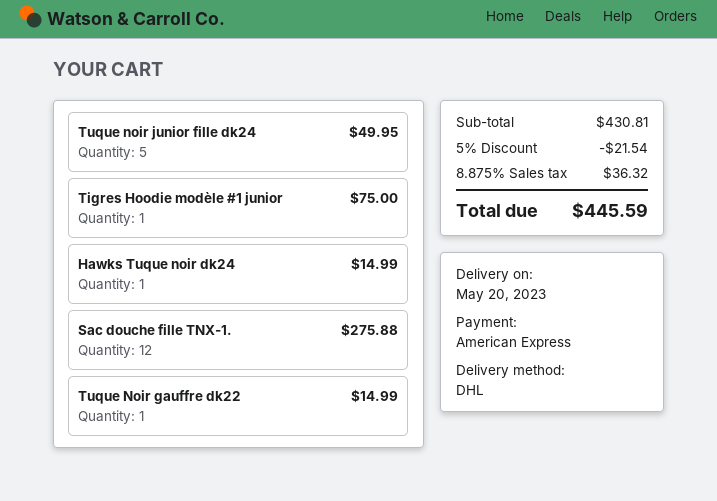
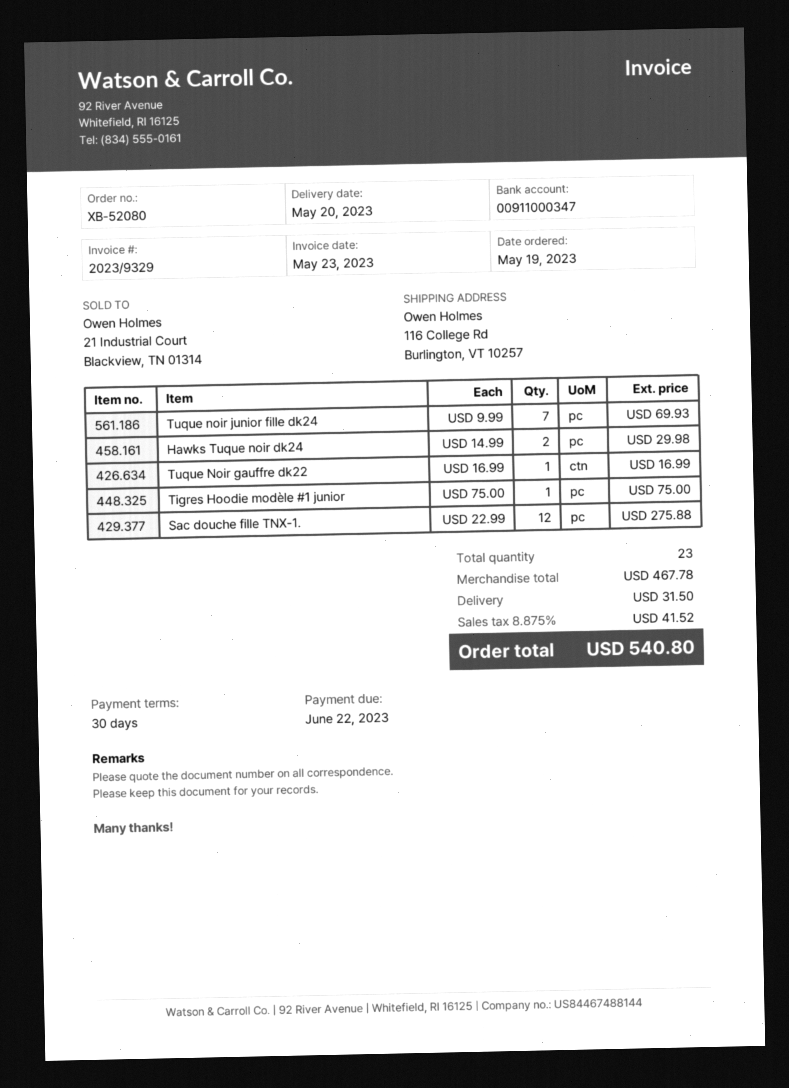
Tuque noir junior fille dk24: 5 for 49.95 -> 7 for 69.93
Hawks Tuque noir dk24: 1 for 14.99 -> 2 for 29.98
Tuque Noir gauffre dk22: 1 for 14.99 -> 1 for 16.99
subtotal: 430.81 -> 467.78
discount: 5% = 21.54 -> none
shipping: none -> 31.50
tax: 8.875% = 36.32 -> 8.875% = 41.52
total: 445.59 -> 540.80

